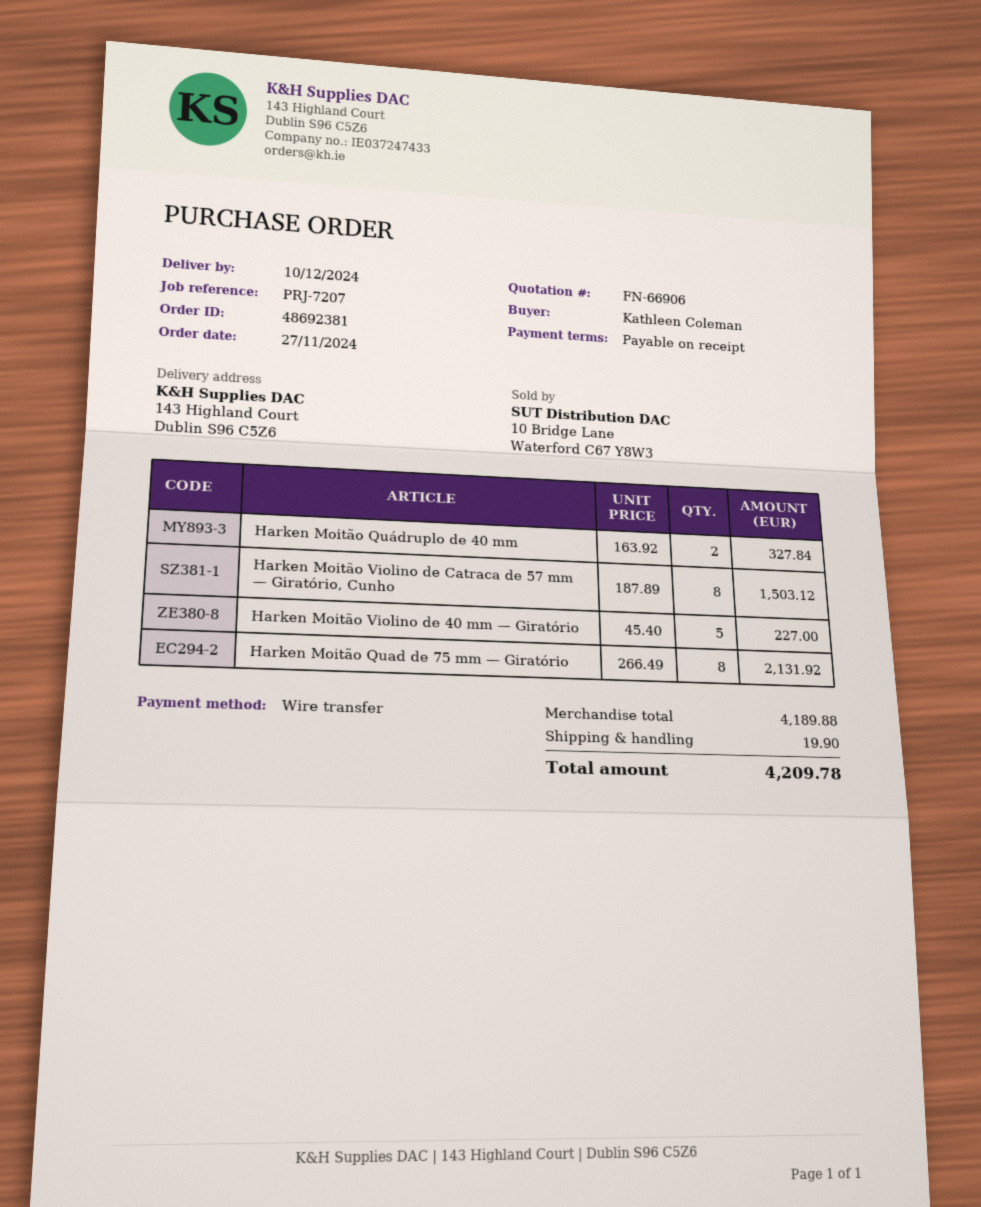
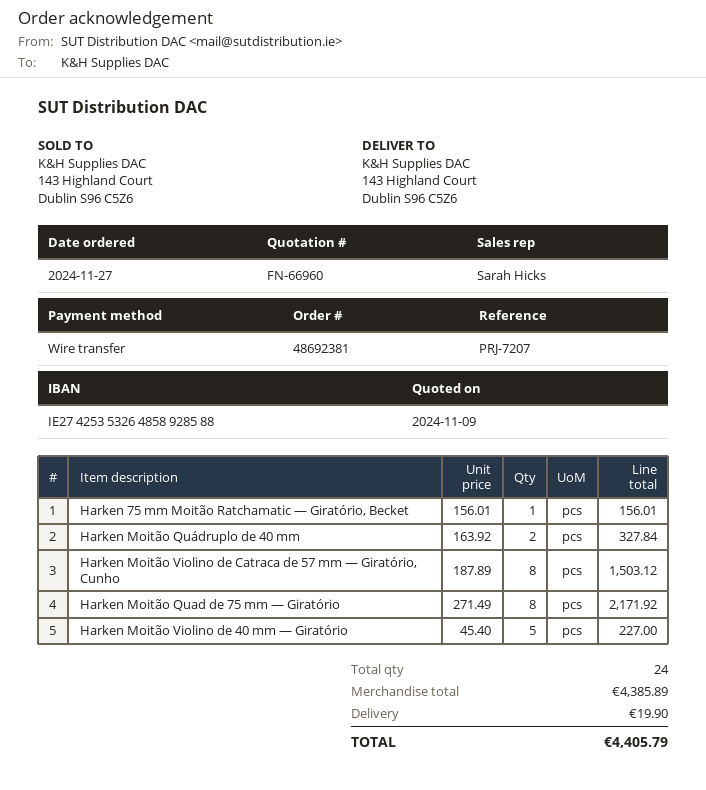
quote number: FN-66906 -> FN-66960
Harken Moitão Quad de 75 mm — Giratório: 8 x 266.49 = 2131.92 -> 8 x 271.49 = 2171.92
Harken 75 mm Moitão Ratchamatic — Giratório, Becket: none -> 1 x 156.01 = 156.01
subtotal: 4189.88 -> 4385.89
total: 4209.78 -> 4405.79

